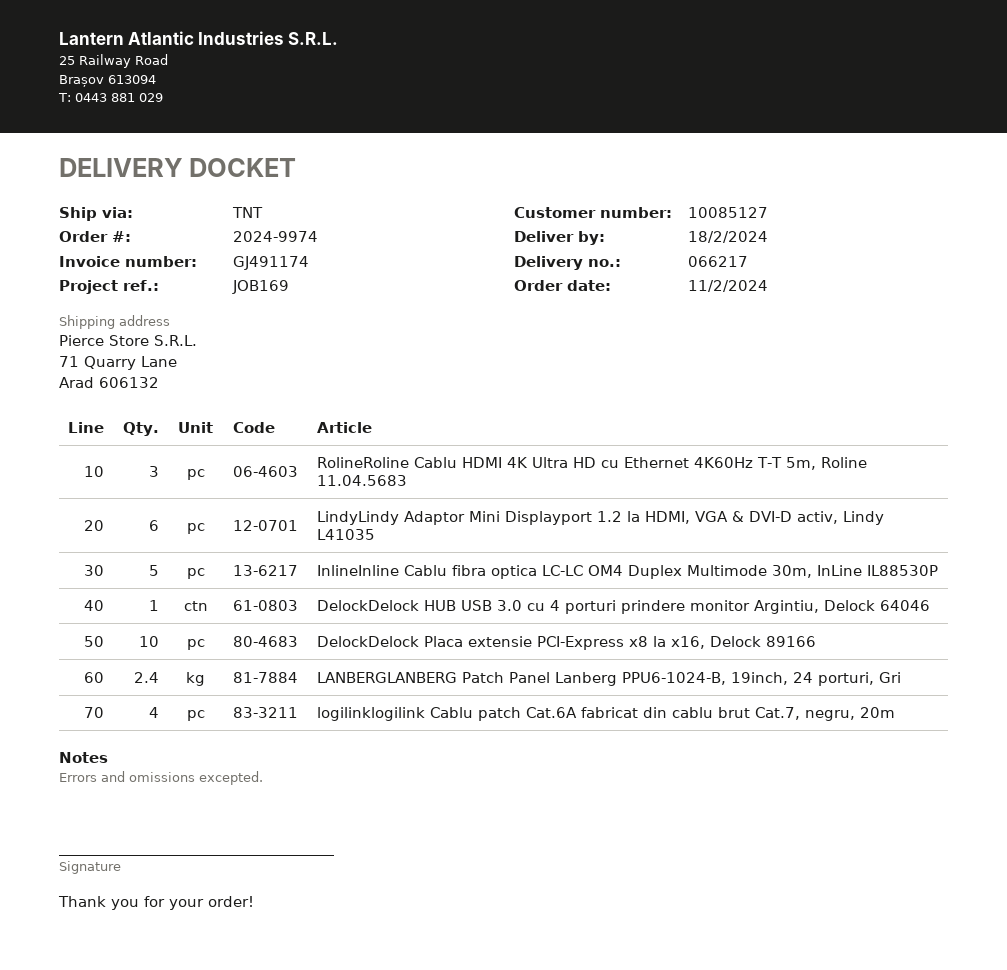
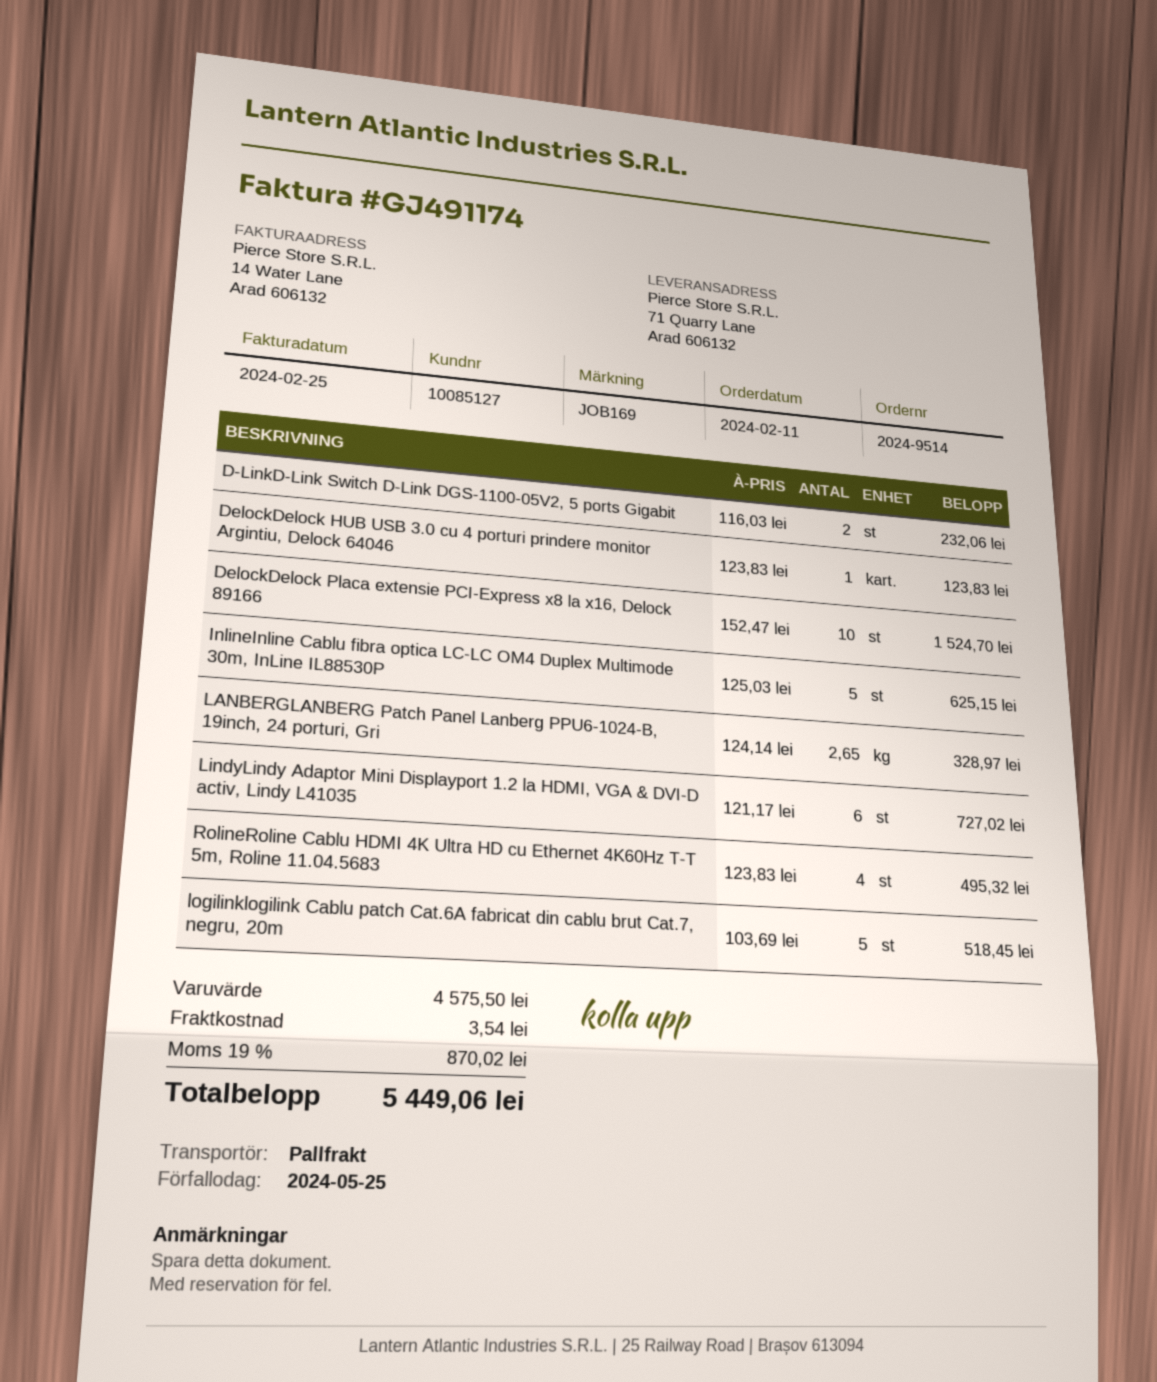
order number: 2024-9974 -> 2024-9514
shipping method: TNT -> pallet freight
RolineRoline Cablu HDMI 4K Ultra HD cu Ethernet 4K60Hz T-T 5m, Roline 11.04.5683: 3 -> 4
LANBERGLANBERG Patch Panel Lanberg PPU6-1024-B, 19inch, 24 porturi, Gri: 2.4 -> 2.65
logilinklogilink Cablu patch Cat.6A fabricat din cablu brut Cat.7, negru, 20m: 4 -> 5
D-LinkD-Link Switch D-Link DGS-1100-05V2, 5 ports Gigabit: none -> 2

